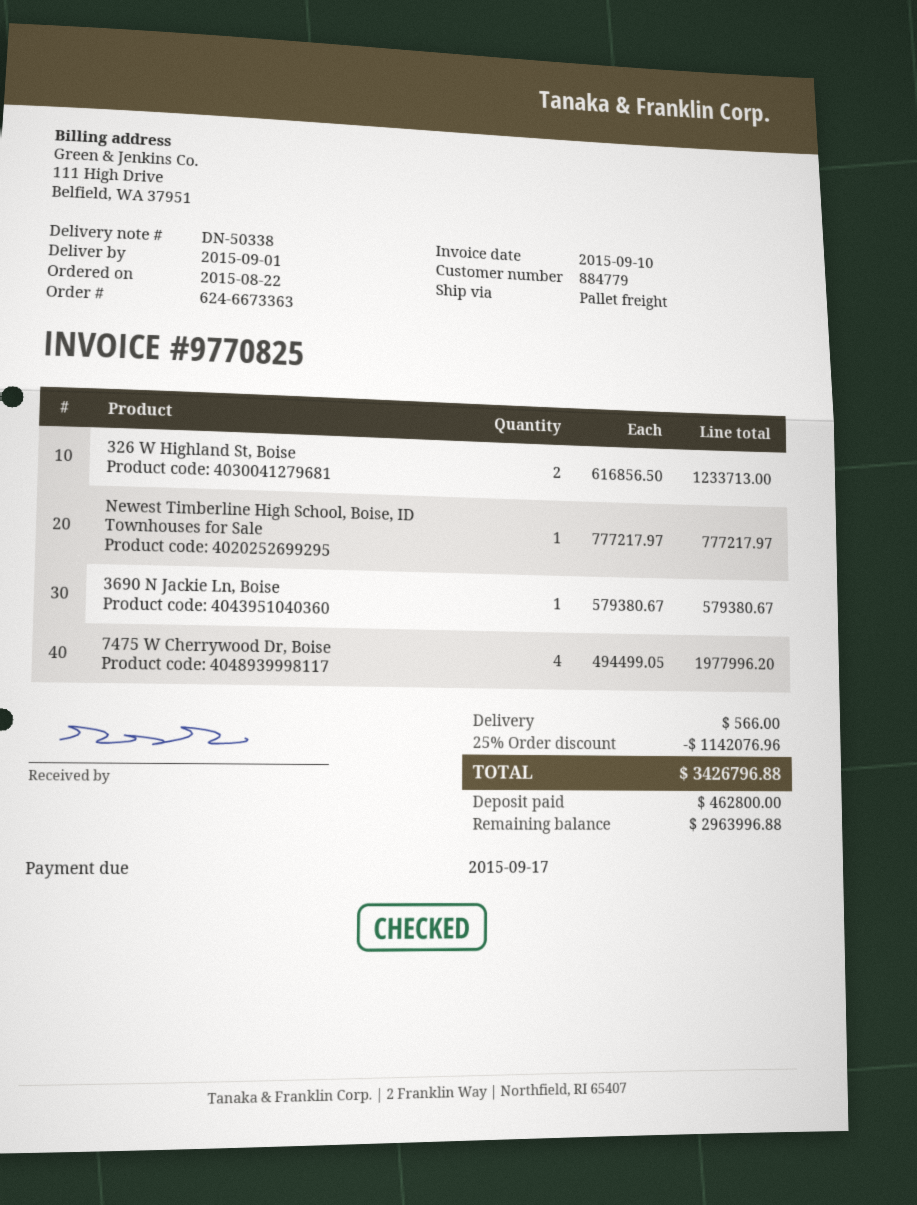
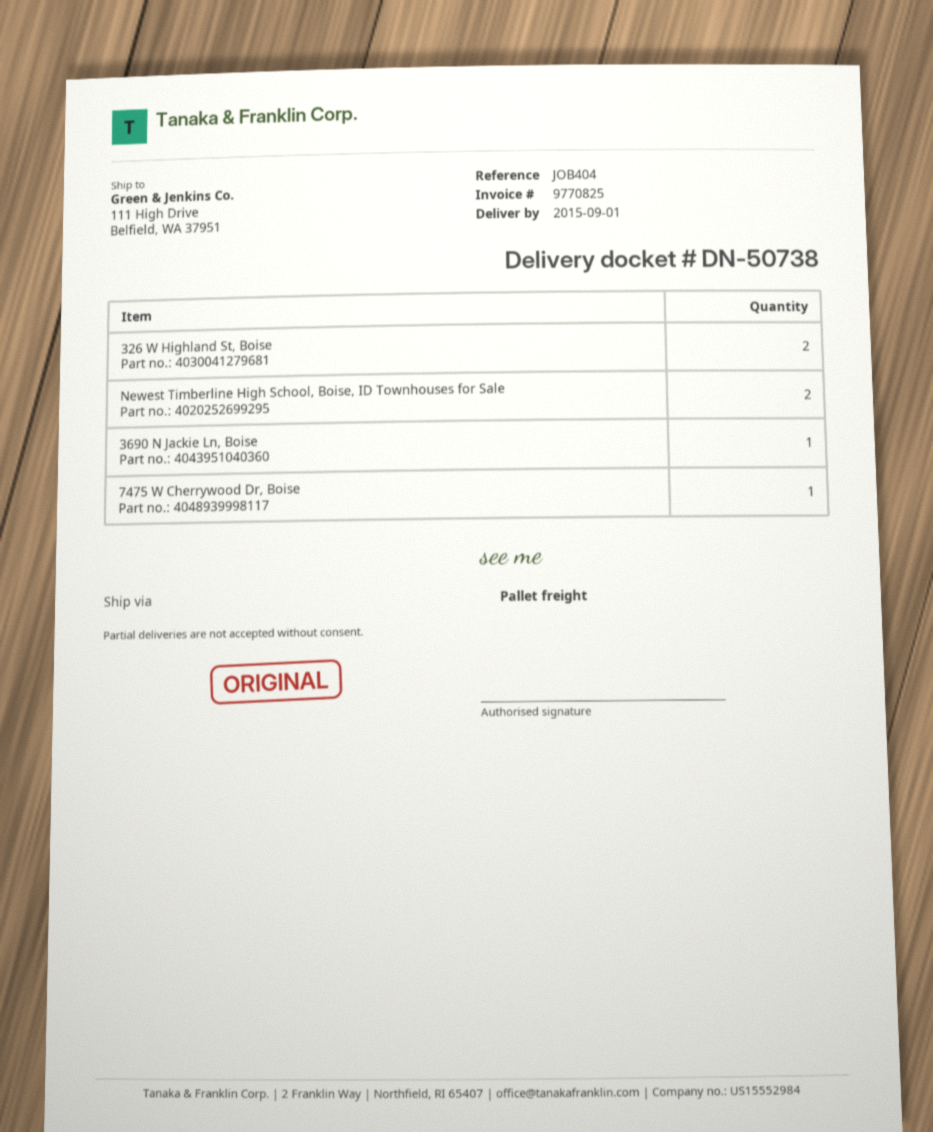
delivery note number: DN-50338 -> DN-50738
Newest Timberline High School, Boise, ID Townhouses for Sale: 1 -> 2
7475 W Cherrywood Dr, Boise: 4 -> 1

